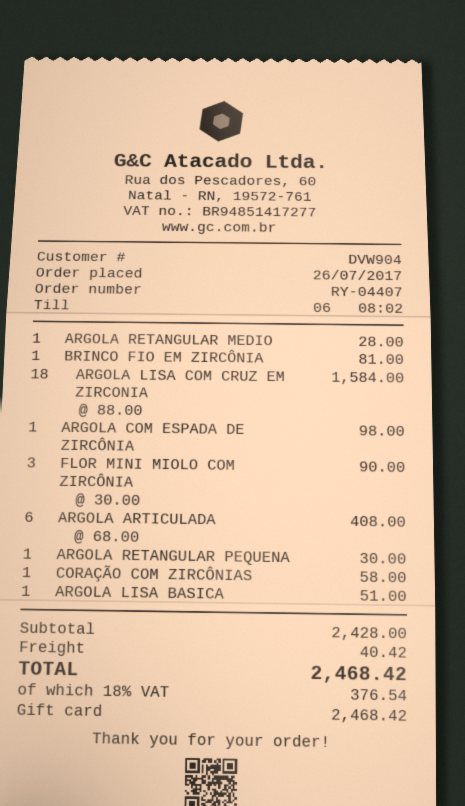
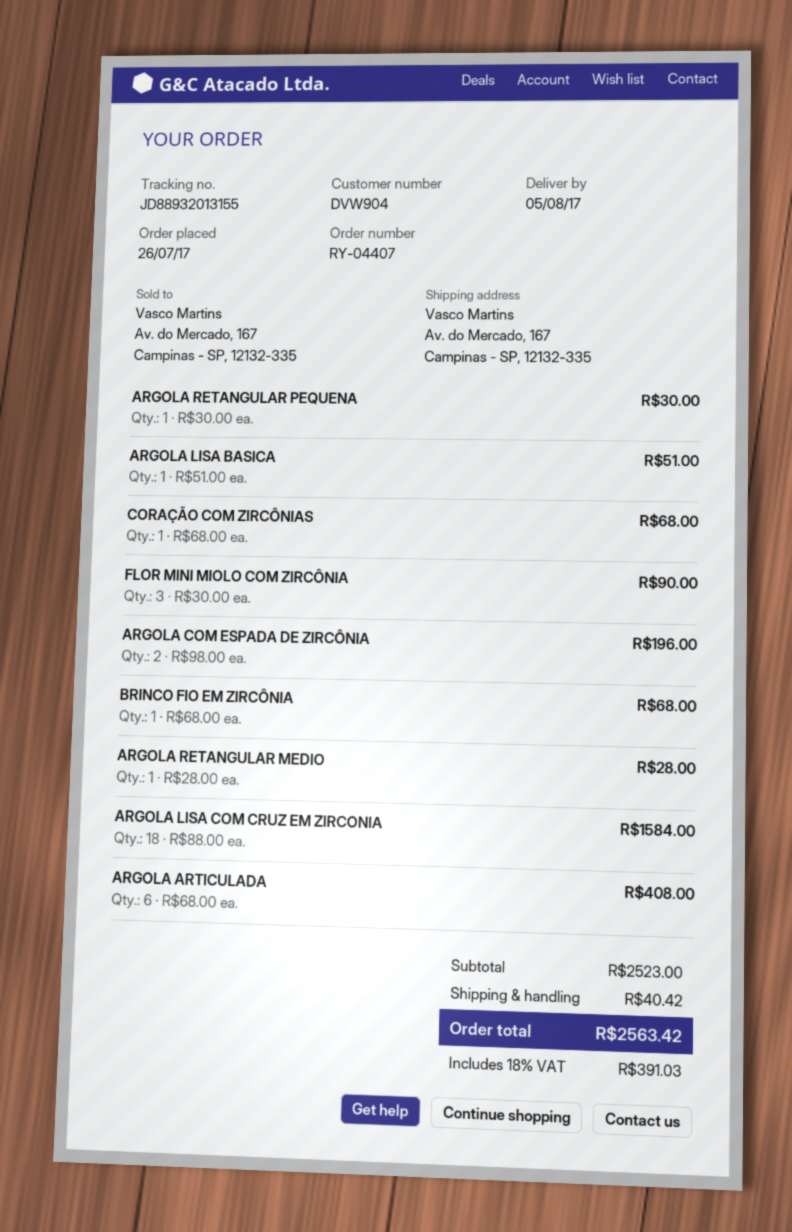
BRINCO FIO EM ZIRCÔNIA: 1 x 81.00 = 81.00 -> 1 x 68.00 = 68.00
ARGOLA COM ESPADA DE ZIRCÔNIA: 1 x 98.00 = 98.00 -> 2 x 98.00 = 196.00
CORAÇÃO COM ZIRCÔNIAS: 1 x 58.00 = 58.00 -> 1 x 68.00 = 68.00
subtotal: 2428.00 -> 2523.00
tax: 18% = 376.54 -> 18% = 391.03
total: 2468.42 -> 2563.42

